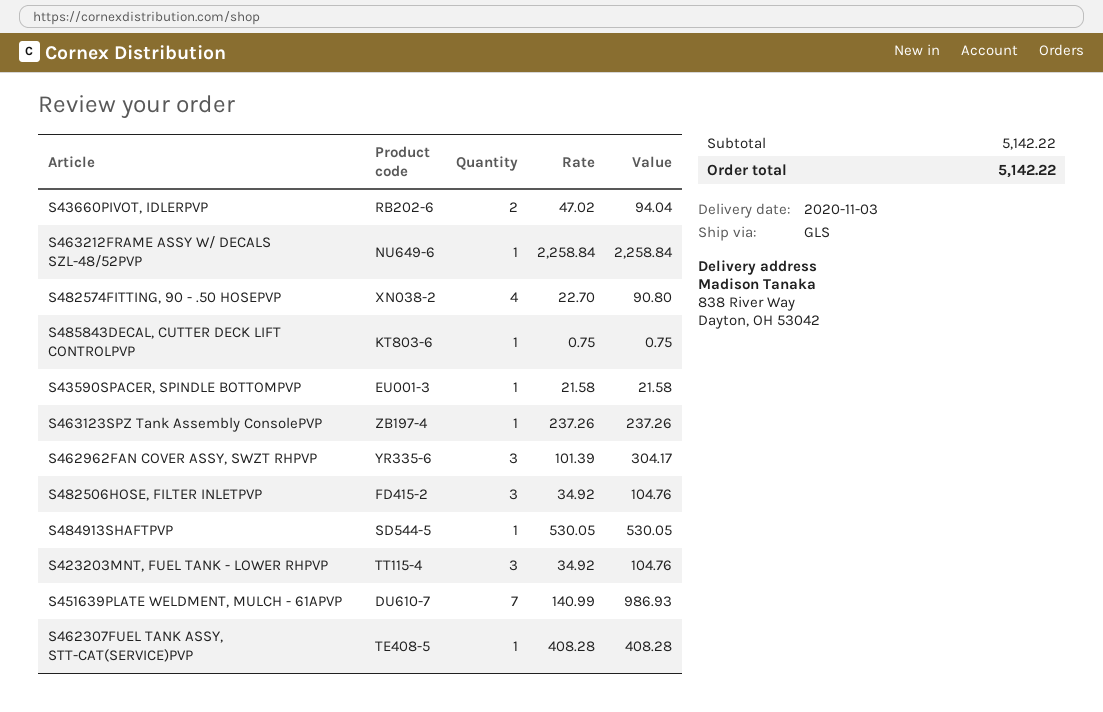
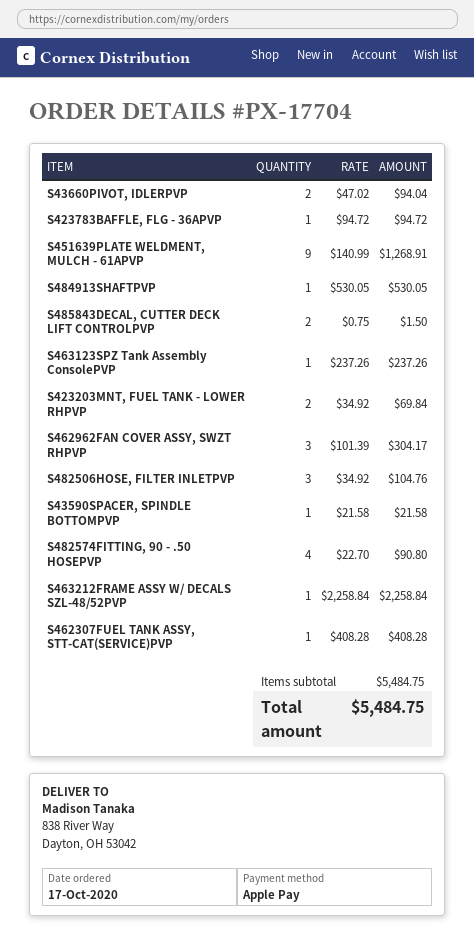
S485843DECAL, CUTTER DECK LIFT CONTROLPVP: 1 x 0.75 = 0.75 -> 2 x 0.75 = 1.50
S423203MNT, FUEL TANK - LOWER RHPVP: 3 x 34.92 = 104.76 -> 2 x 34.92 = 69.84
S451639PLATE WELDMENT, MULCH - 61APVP: 7 x 140.99 = 986.93 -> 9 x 140.99 = 1268.91
S423783BAFFLE, FLG - 36APVP: none -> 1 x 94.72 = 94.72
subtotal: 5142.22 -> 5484.75
total: 5142.22 -> 5484.75

